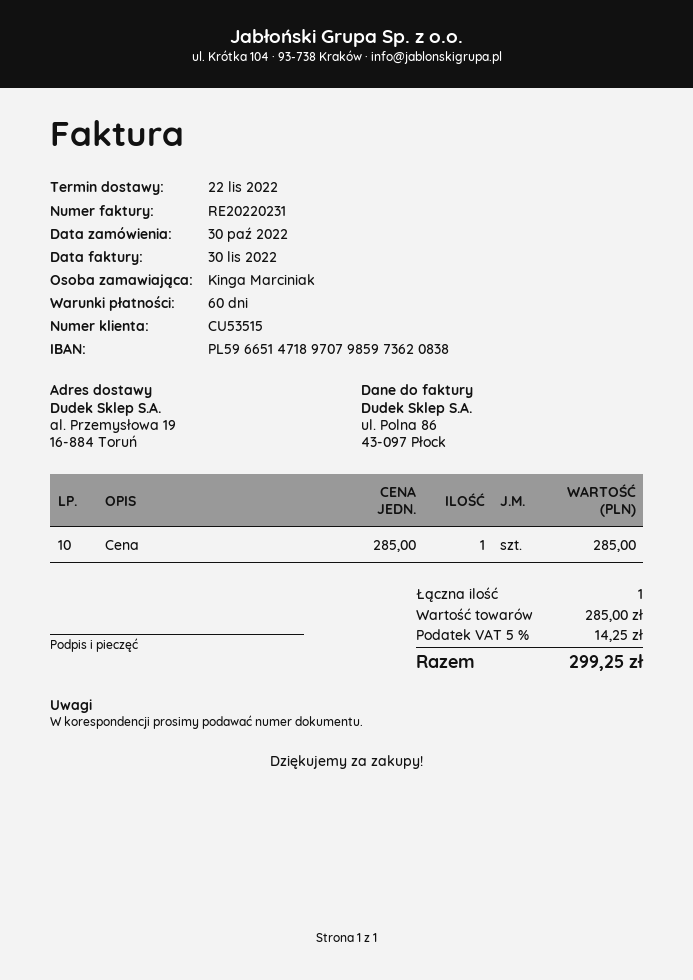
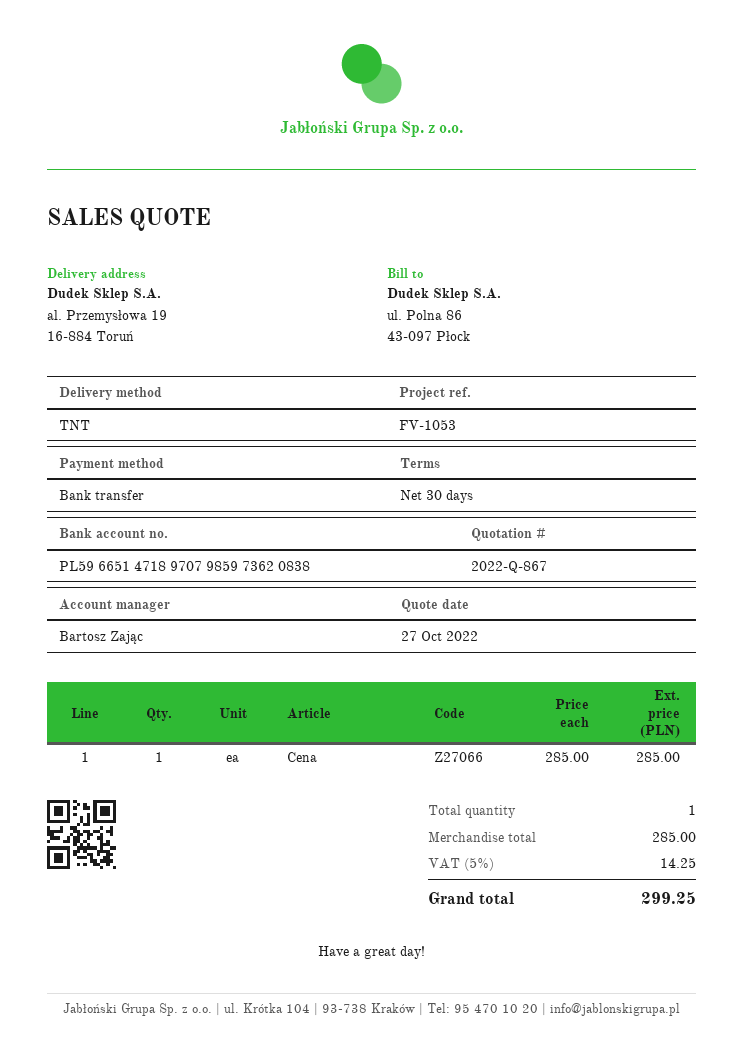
payment terms: 60 days -> 30 days

